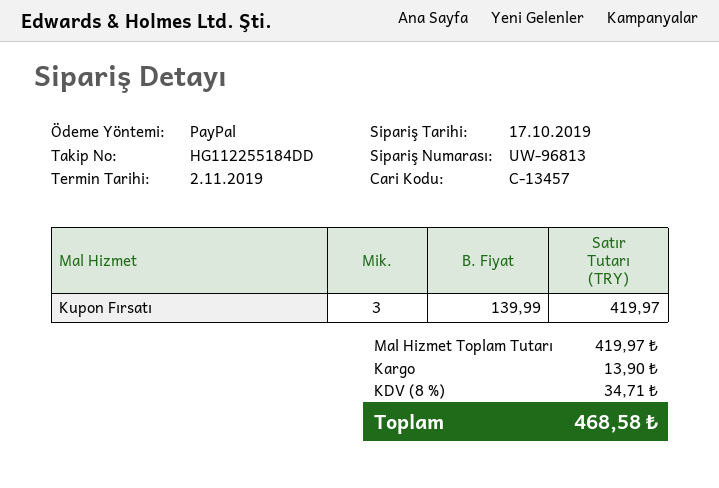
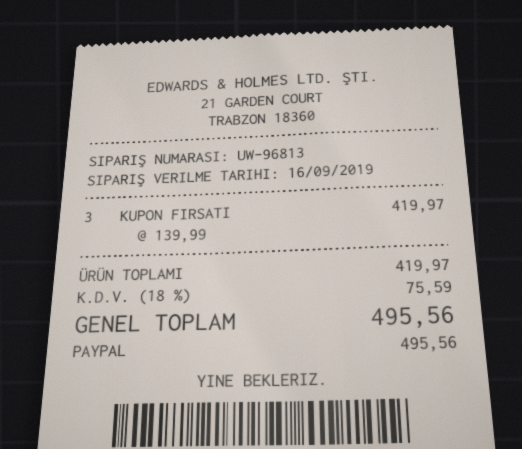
order date: 2019-10-17 -> 2019-09-16
shipping: 13.90 -> none
tax: 8% = 34.71 -> 18% = 75.59
total: 468.58 -> 495.56

